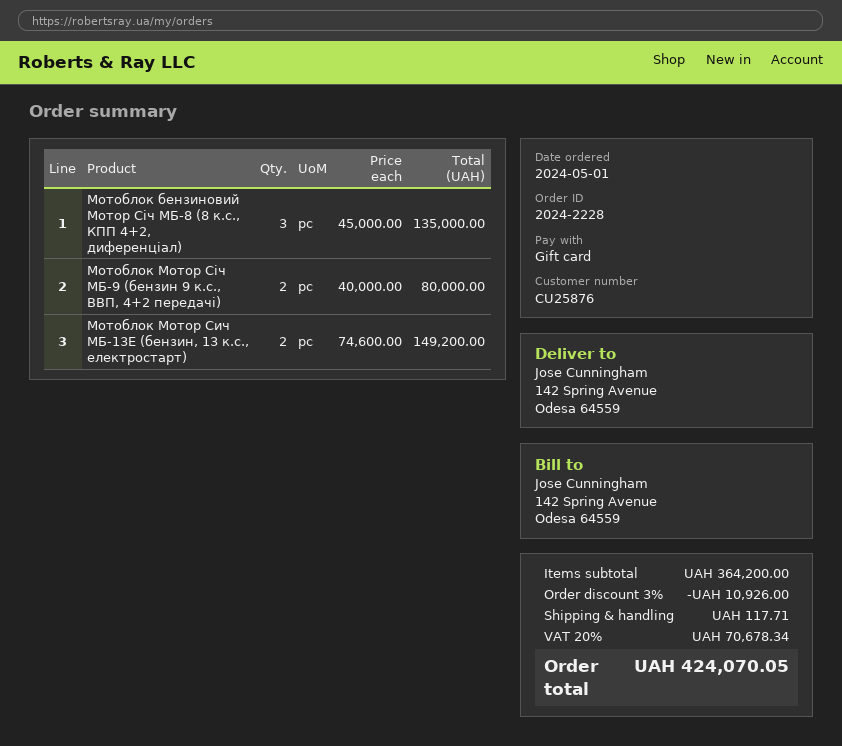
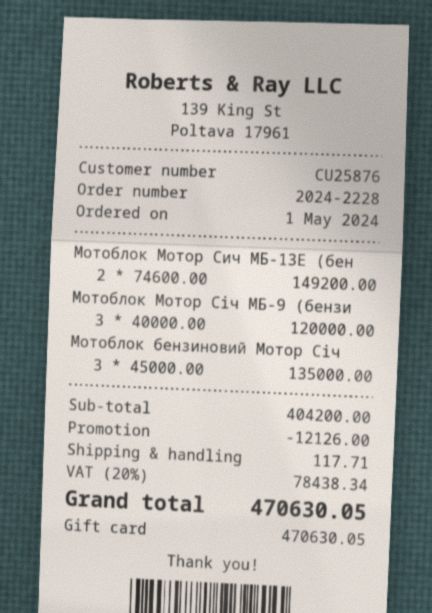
Мотоблок Мотор Січ МБ-9 (бензин 9 к.с., ВВП, 4+2 передачі): 2 x 40000.00 = 80000.00 -> 3 x 40000.00 = 120000.00
subtotal: 364200.00 -> 404200.00
discount: 10926.00 -> 12126.00
tax: 20% = 70678.34 -> 20% = 78438.34
total: 424070.05 -> 470630.05

